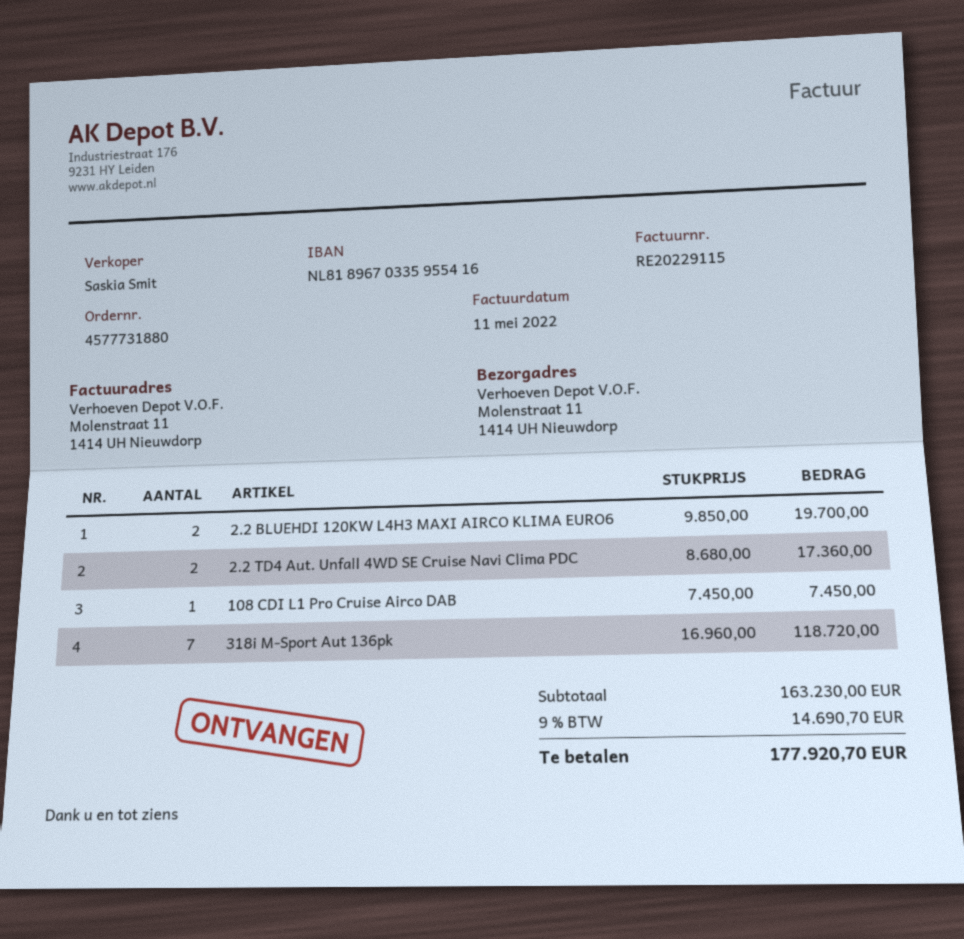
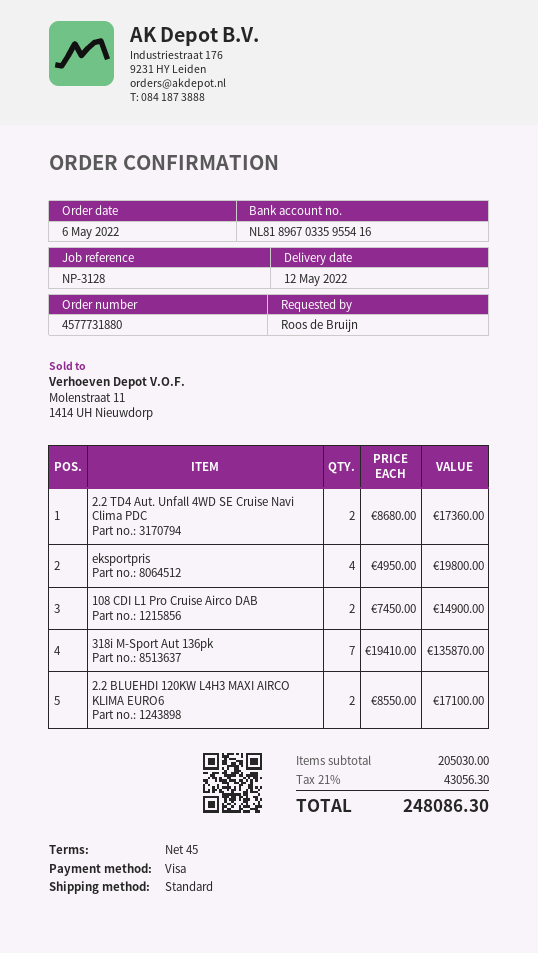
2.2 BLUEHDI 120KW L4H3 MAXI AIRCO KLIMA EURO6: 2 x 9850.00 = 19700.00 -> 2 x 8550.00 = 17100.00
108 CDI L1 Pro Cruise Airco DAB: 1 x 7450.00 = 7450.00 -> 2 x 7450.00 = 14900.00
318i M-Sport Aut 136pk: 7 x 16960.00 = 118720.00 -> 7 x 19410.00 = 135870.00
eksportpris: none -> 4 x 4950.00 = 19800.00
subtotal: 163230.00 -> 205030.00
tax: 9% = 14690.70 -> 21% = 43056.30
total: 177920.70 -> 248086.30

